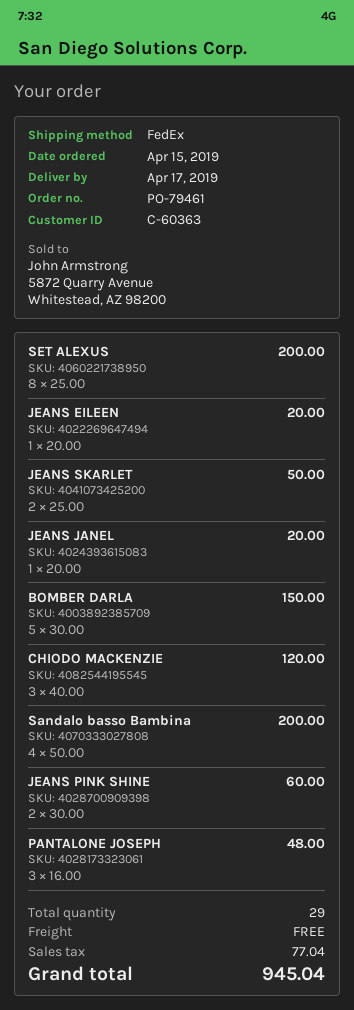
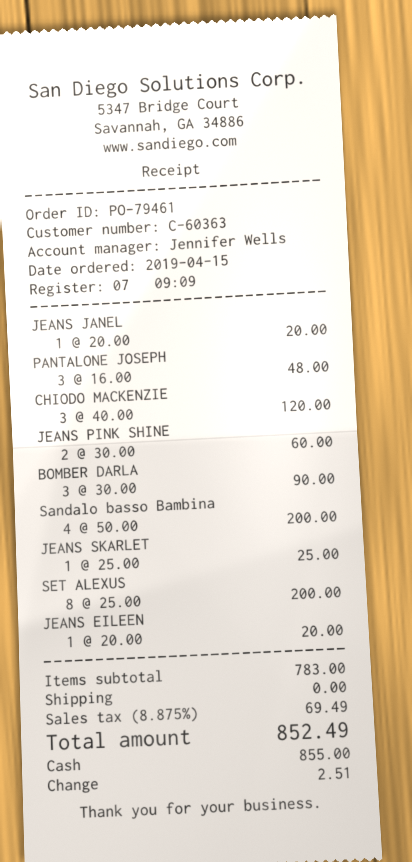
JEANS SKARLET: 2 x 25.00 = 50.00 -> 1 x 25.00 = 25.00
BOMBER DARLA: 5 x 30.00 = 150.00 -> 3 x 30.00 = 90.00
tax: 77.04 -> 69.49
total: 945.04 -> 852.49

